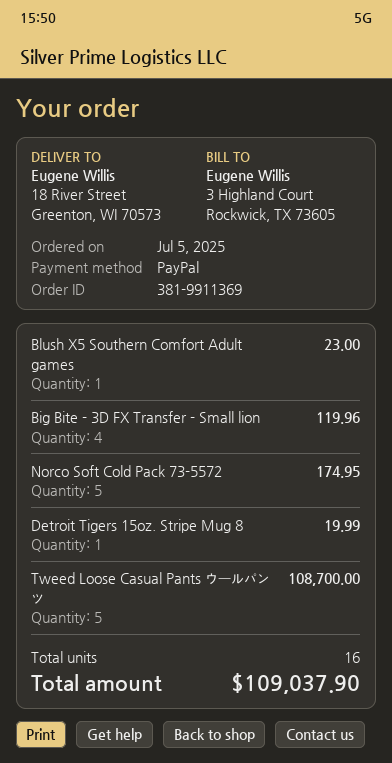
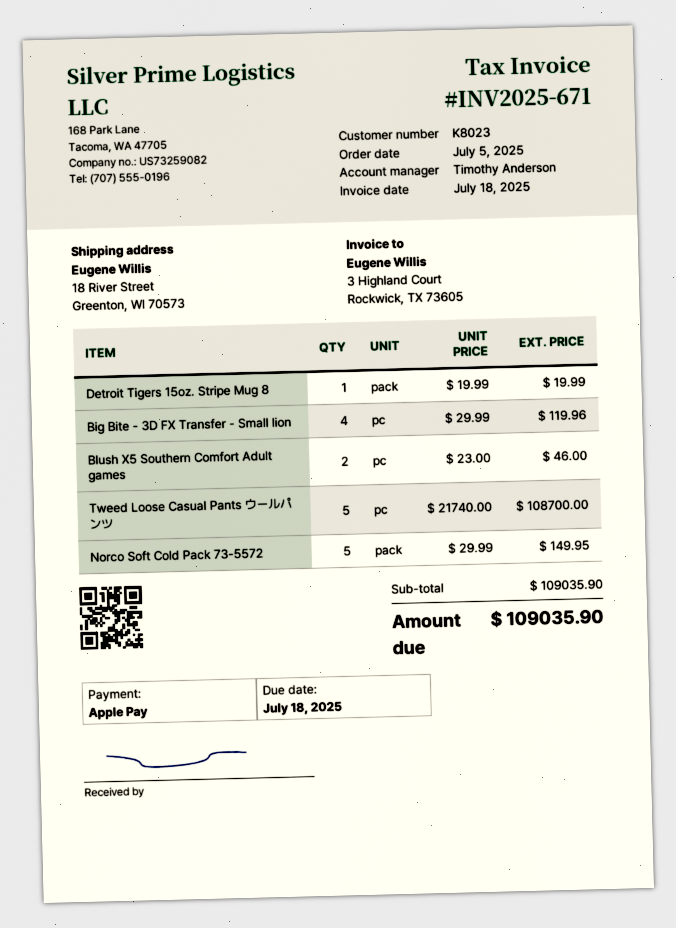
payment method: PayPal -> Apple Pay
Blush X5 Southern Comfort Adult games: 1 for 23.00 -> 2 for 46.00
Norco Soft Cold Pack 73-5572: 5 for 174.95 -> 5 for 149.95
total: 109037.90 -> 109035.90

